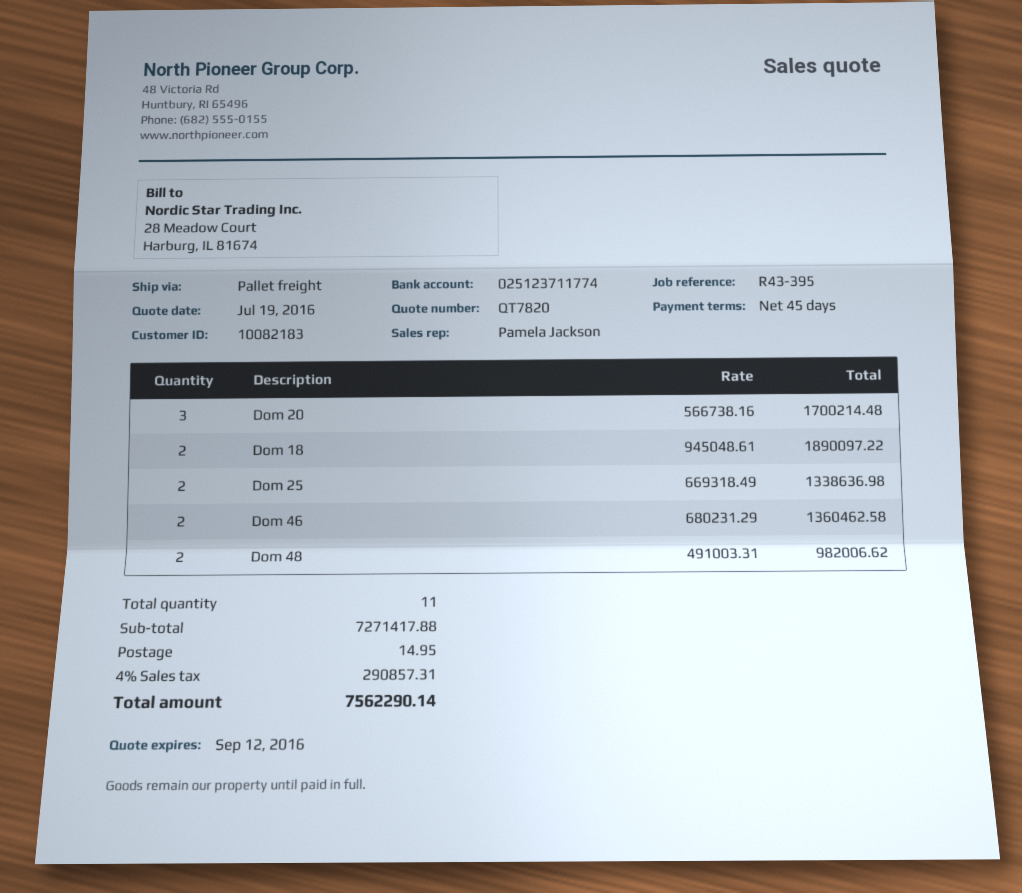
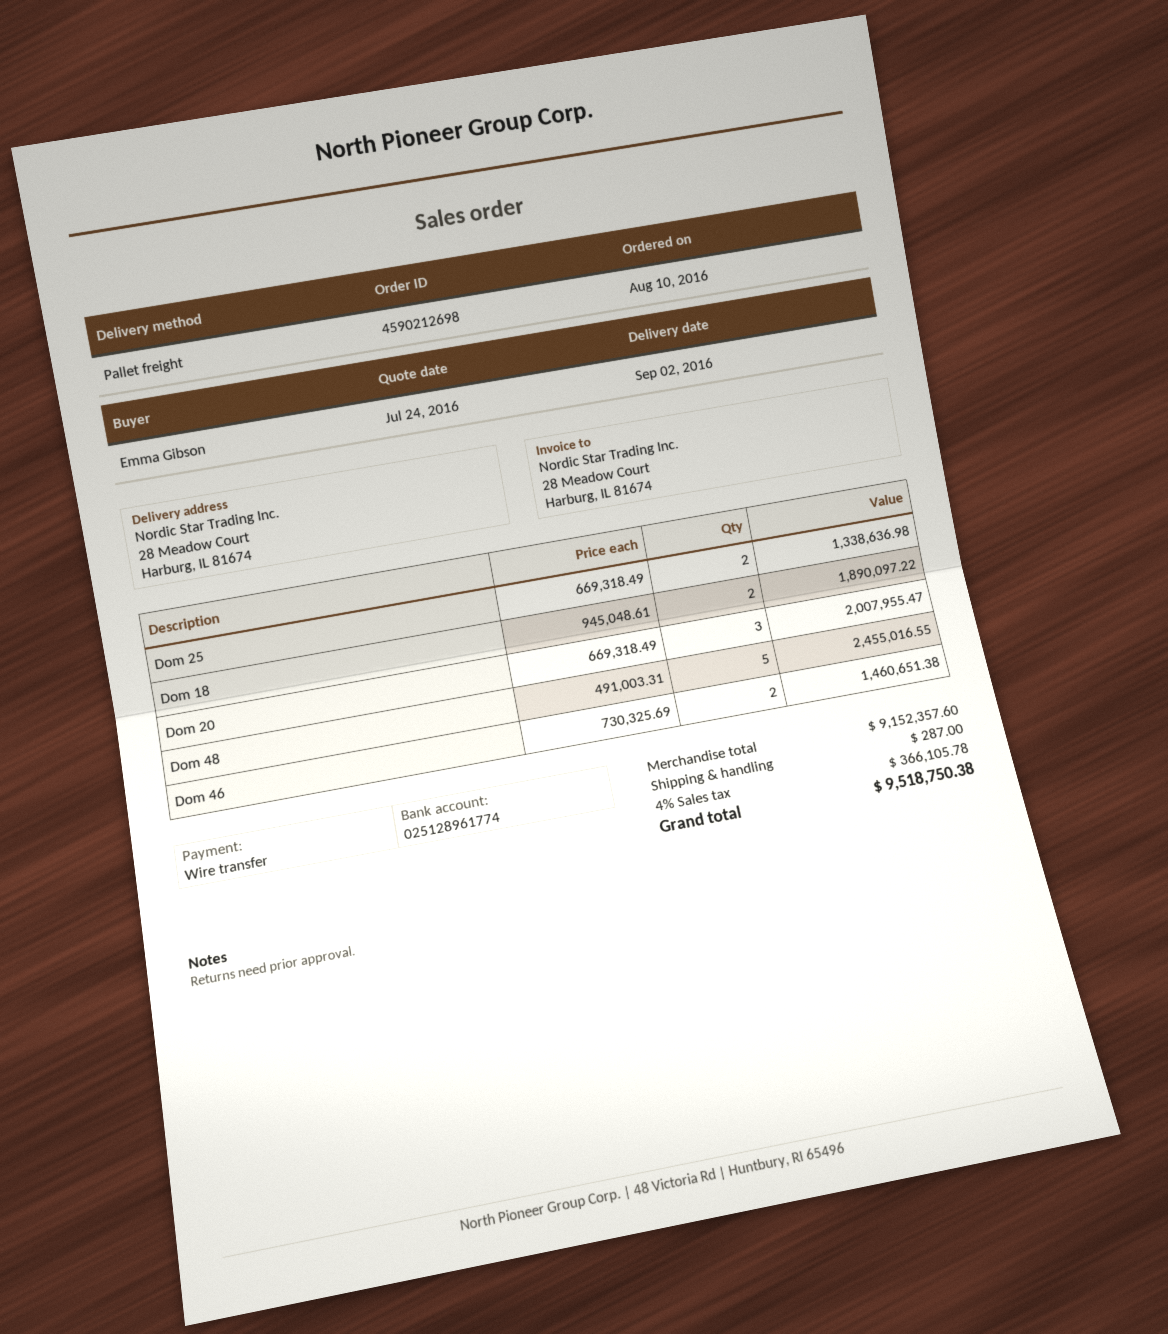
quote date: 2016-07-19 -> 2016-07-24
bank account: 025123711774 -> 025128961774
Dom 20: 3 x 566738.16 = 1700214.48 -> 3 x 669318.49 = 2007955.47
Dom 46: 2 x 680231.29 = 1360462.58 -> 2 x 730325.69 = 1460651.38
Dom 48: 2 x 491003.31 = 982006.62 -> 5 x 491003.31 = 2455016.55
subtotal: 7271417.88 -> 9152357.60
shipping: 14.95 -> 287.00
tax: 4% = 290857.31 -> 4% = 366105.78
total: 7562290.14 -> 9518750.38

